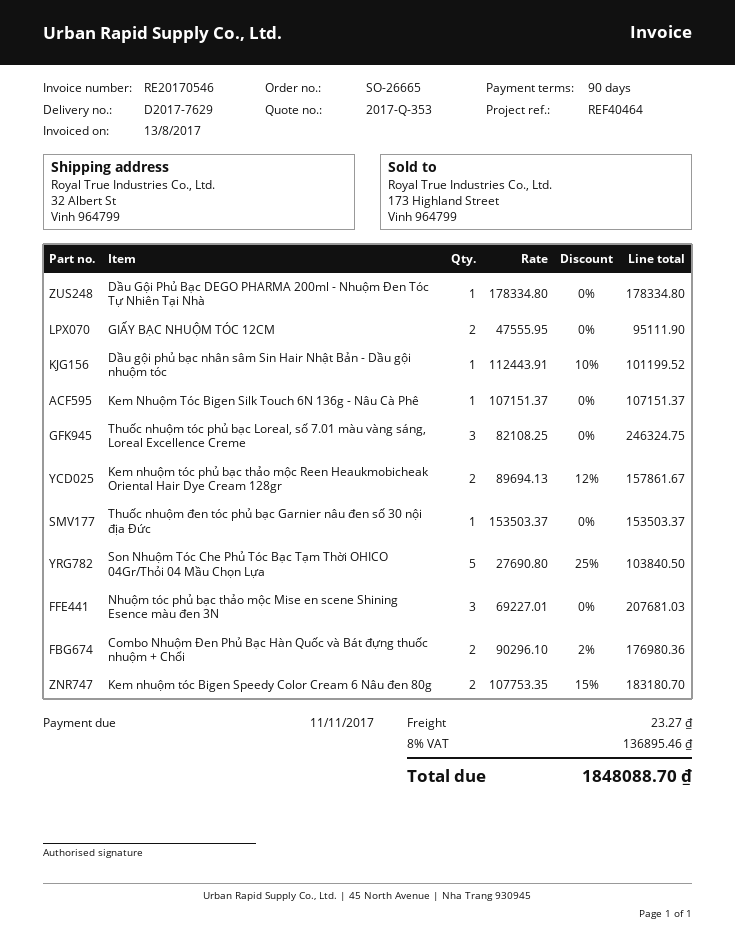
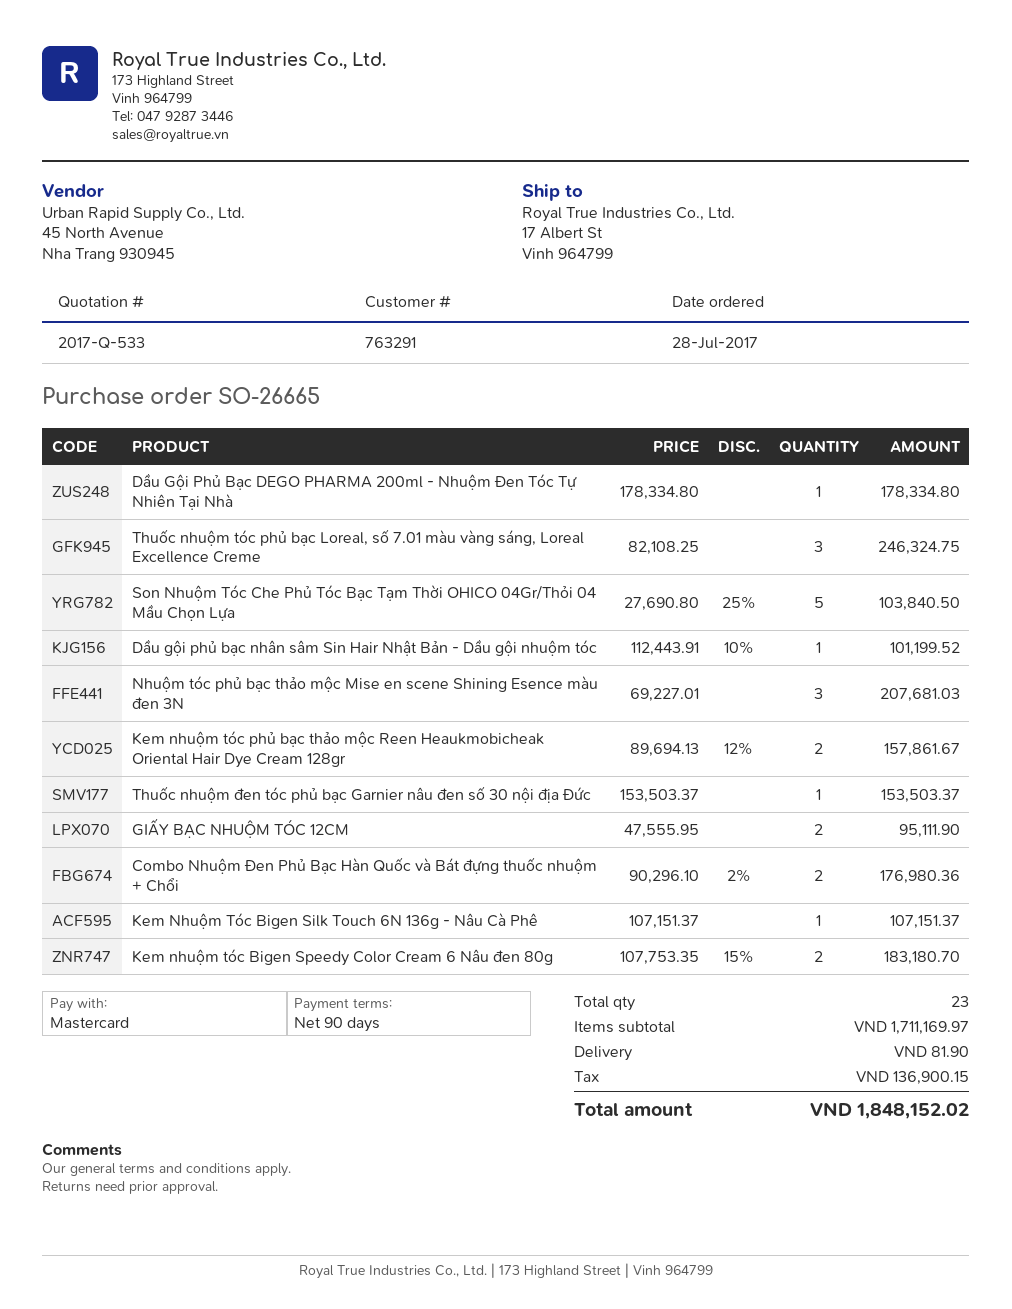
quote number: 2017-Q-353 -> 2017-Q-533
ship to: 32 Albert St, Vinh 964799 -> 17 Albert St, Vinh 964799
shipping: 23.27 -> 81.90
tax: 136895.46 -> 136900.15
total: 1848088.70 -> 1848152.02

